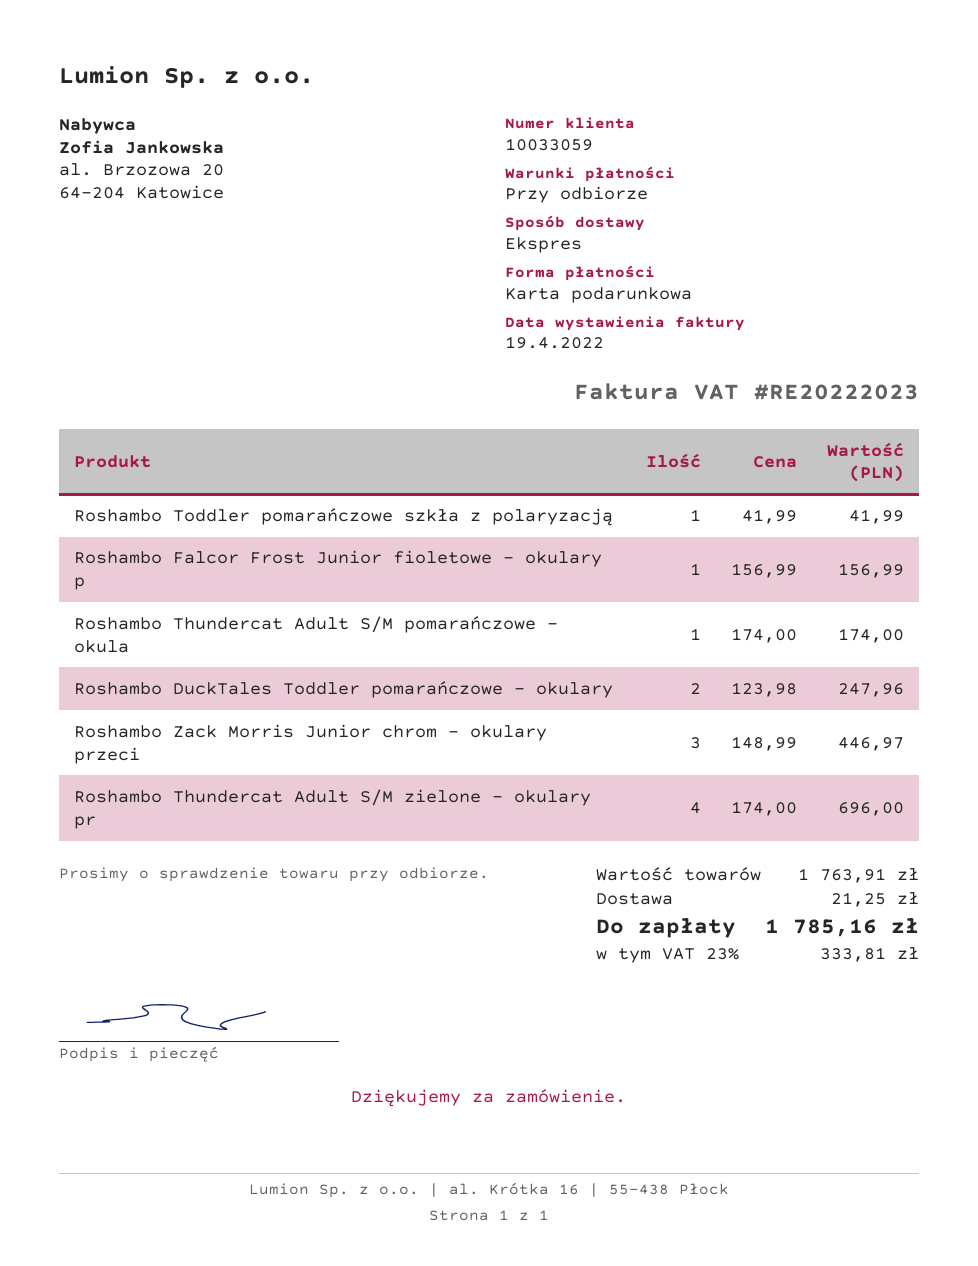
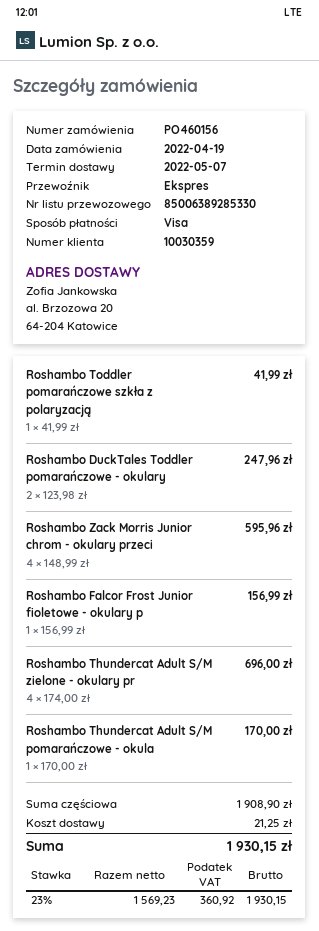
customer number: 10033059 -> 10030359
payment method: gift card -> Visa
Roshambo Thundercat Adult S/M pomarańczowe - okula: 1 x 174.00 = 174.00 -> 1 x 170.00 = 170.00
Roshambo Zack Morris Junior chrom - okulary przeci: 3 x 148.99 = 446.97 -> 4 x 148.99 = 595.96
subtotal: 1763.91 -> 1908.90
tax: 23% = 333.81 -> 23% = 360.92
total: 1785.16 -> 1930.15

